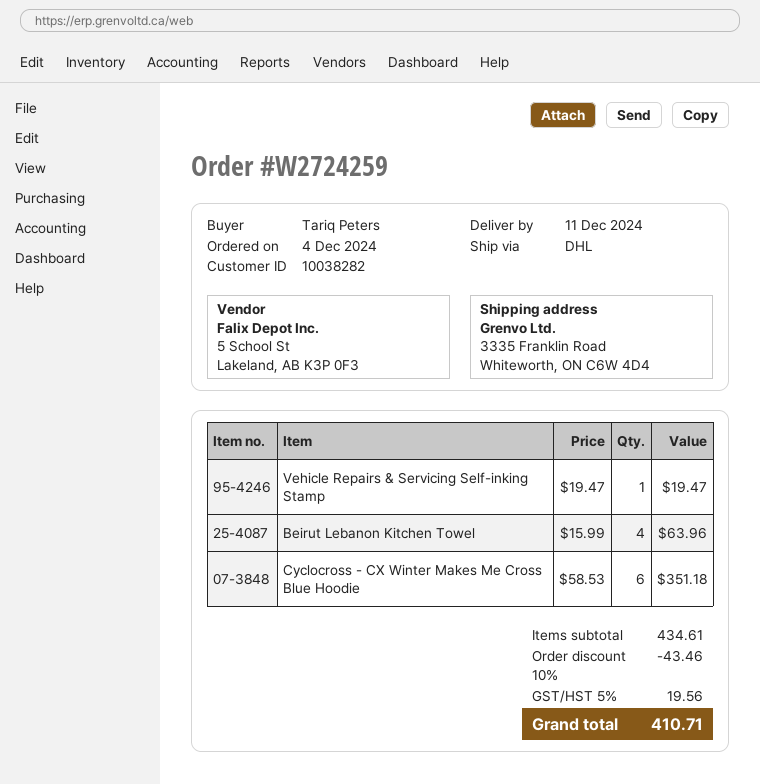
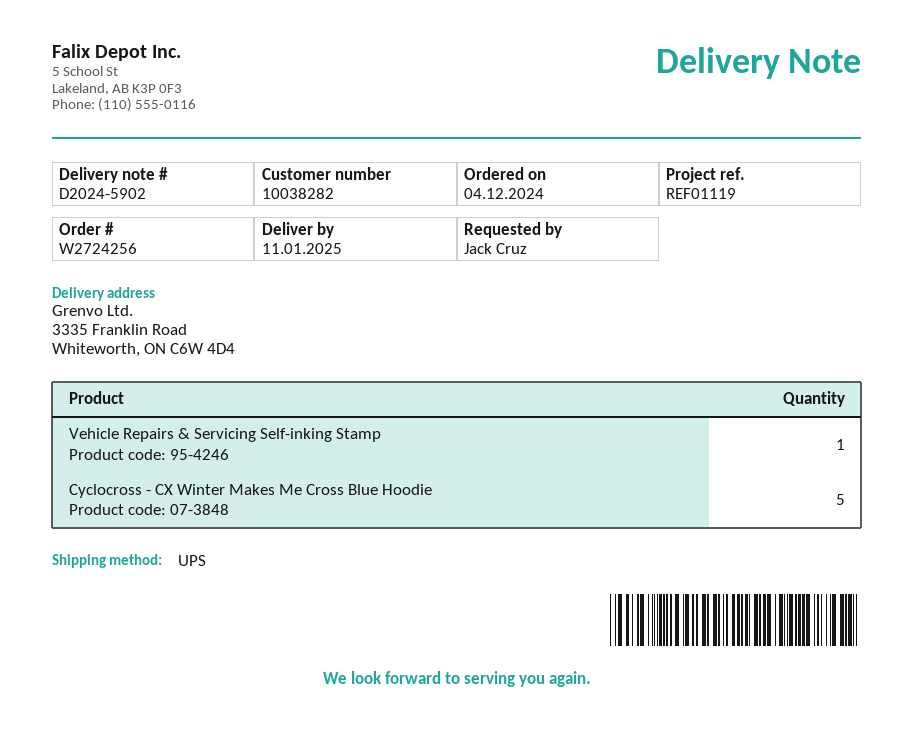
order number: W2724259 -> W2724256
delivery date: 2024-12-11 -> 2025-01-11
ordered by: Tariq Peters -> Jack Cruz
shipping method: DHL -> UPS
Beirut Lebanon Kitchen Towel: 4 -> none
Cyclocross - CX Winter Makes Me Cross Blue Hoodie: 6 -> 5

